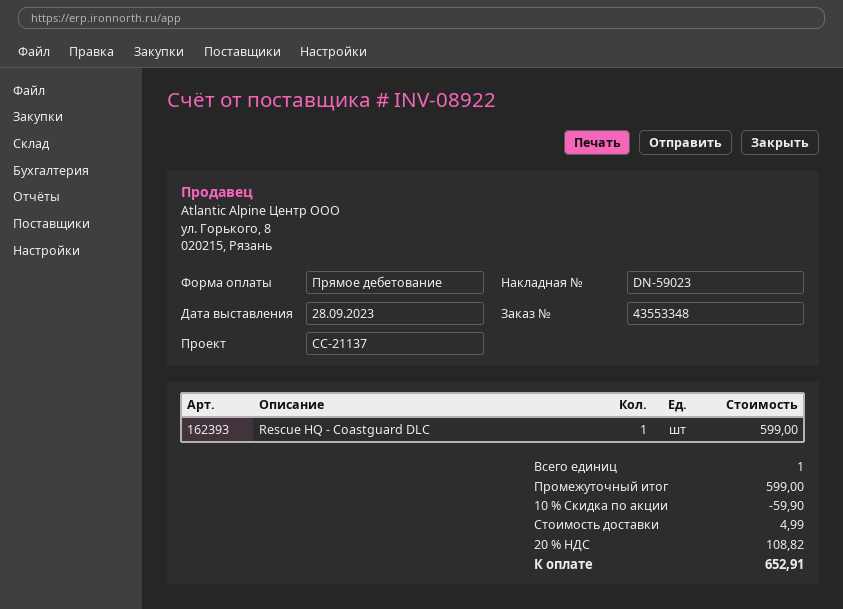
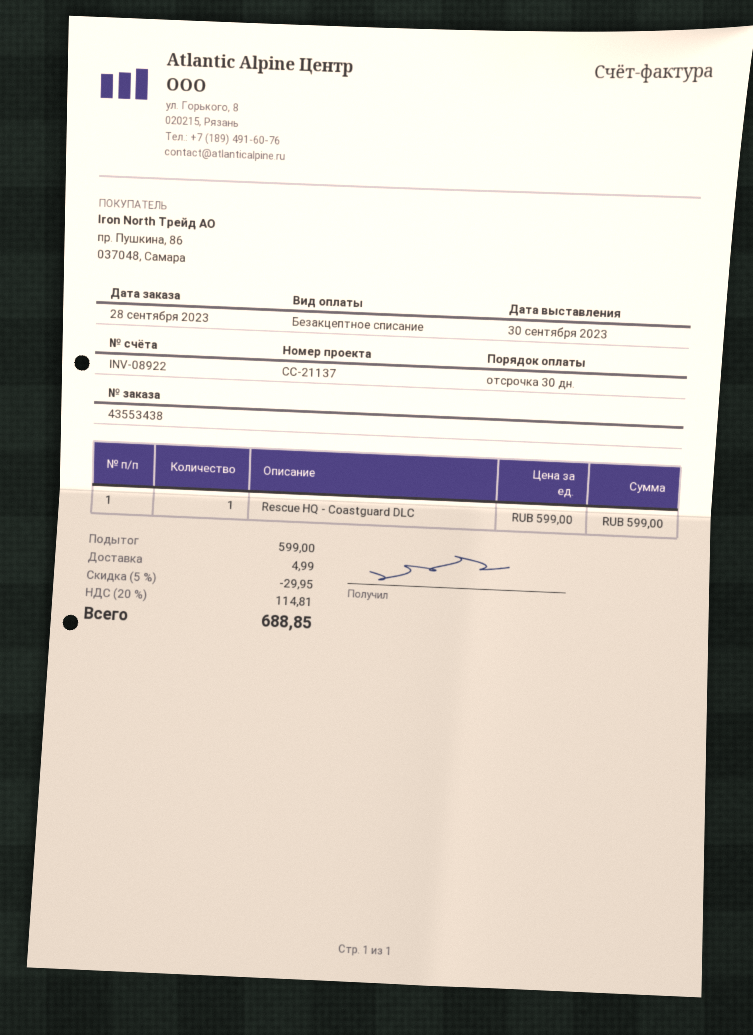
order number: 43553348 -> 43553438
invoice date: 2023-09-28 -> 2023-09-30
discount: 10% = 59.90 -> 5% = 29.95
tax: 20% = 108.82 -> 20% = 114.81
total: 652.91 -> 688.85

